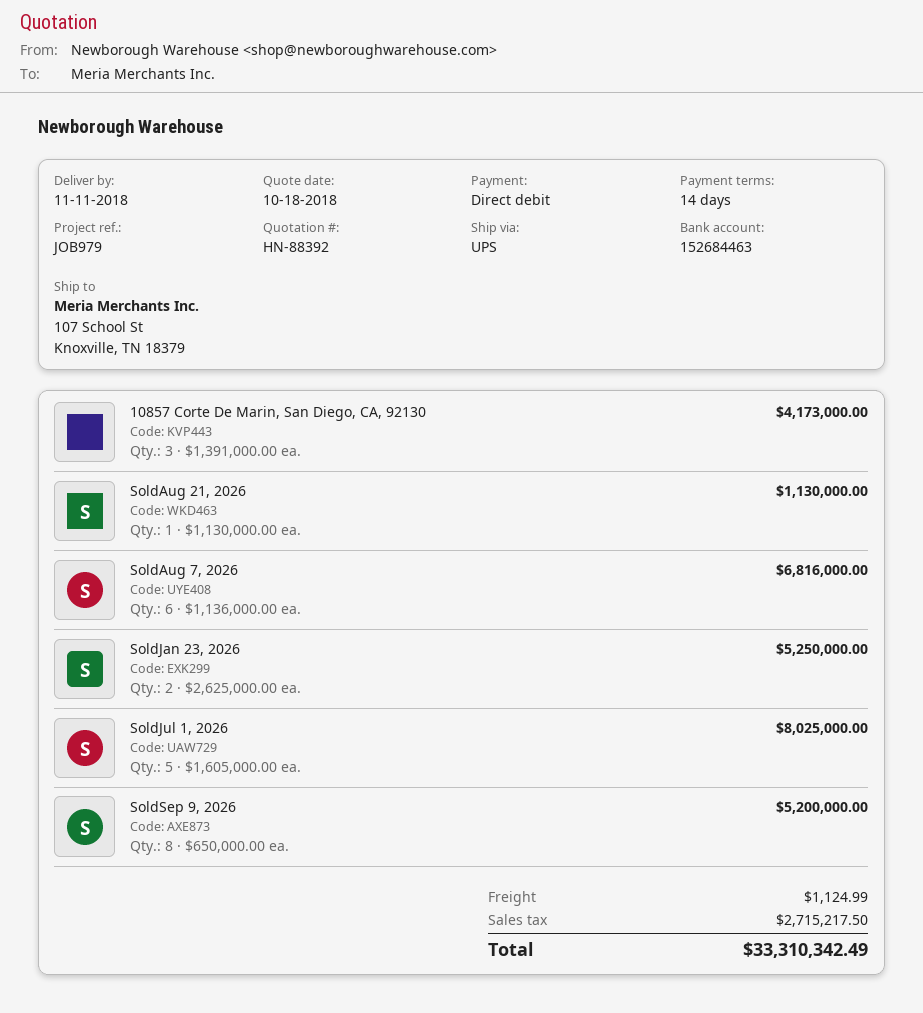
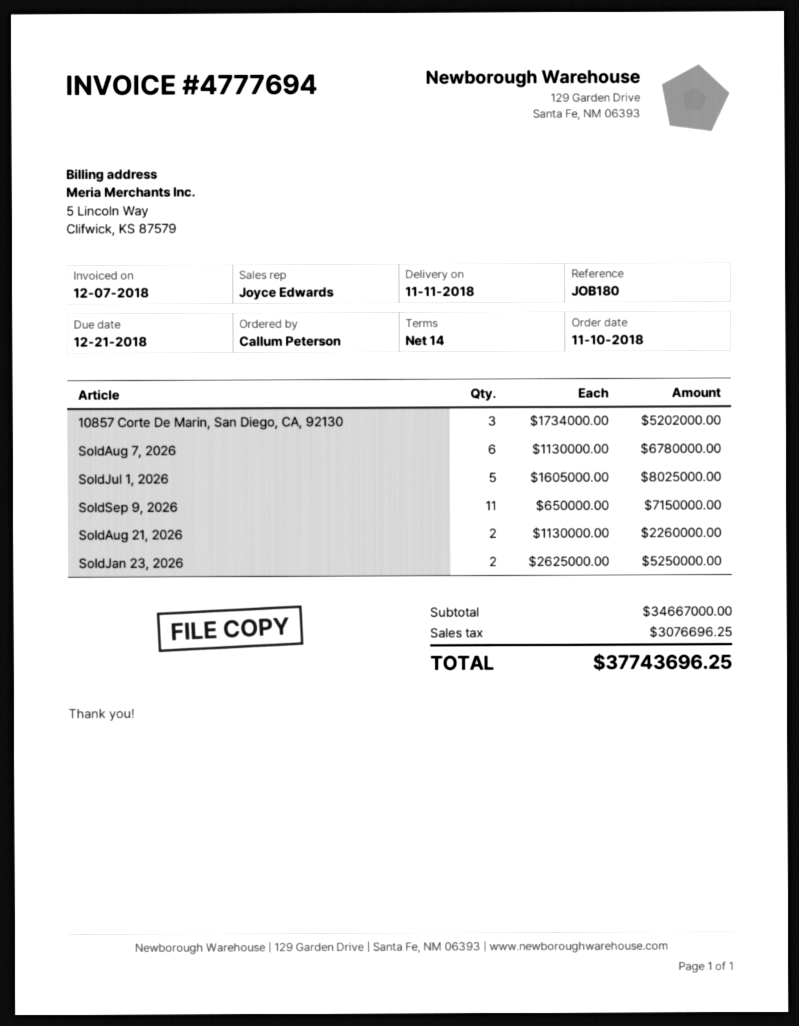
reference: JOB979 -> JOB180
10857 Corte De Marin, San Diego, CA, 92130: 3 x 1391000.00 = 4173000.00 -> 3 x 1734000.00 = 5202000.00
SoldAug 21, 2026: 1 x 1130000.00 = 1130000.00 -> 2 x 1130000.00 = 2260000.00
SoldAug 7, 2026: 6 x 1136000.00 = 6816000.00 -> 6 x 1130000.00 = 6780000.00
SoldSep 9, 2026: 8 x 650000.00 = 5200000.00 -> 11 x 650000.00 = 7150000.00
shipping: 1124.99 -> none
tax: 2715217.50 -> 3076696.25
total: 33310342.49 -> 37743696.25

